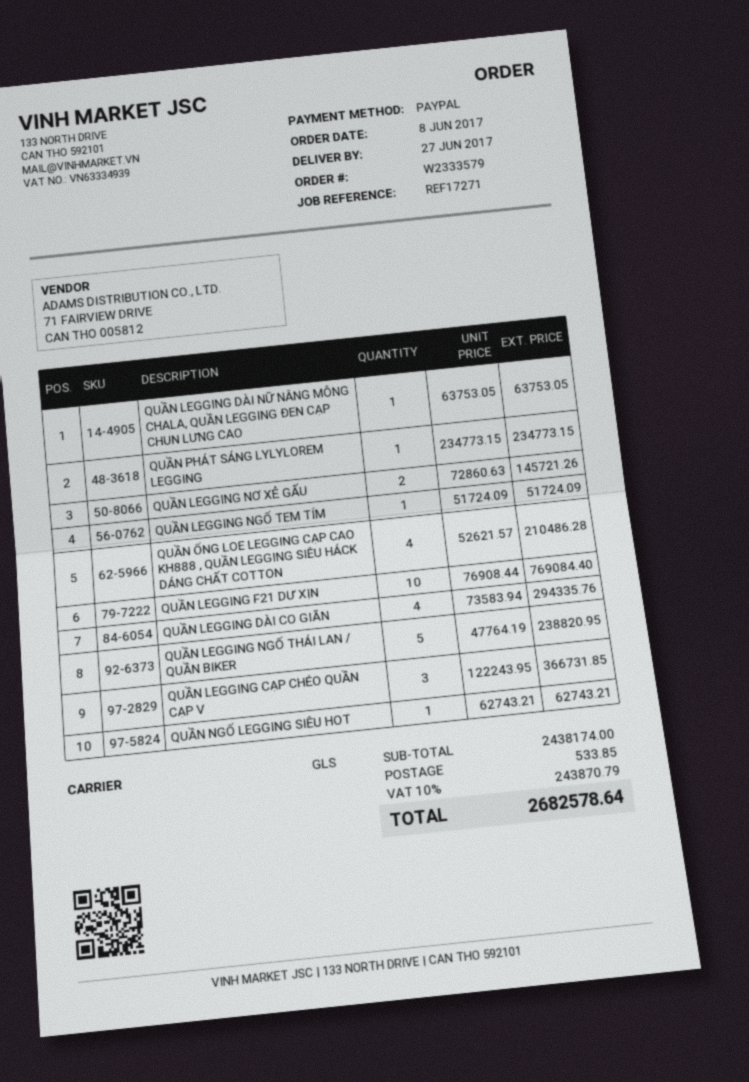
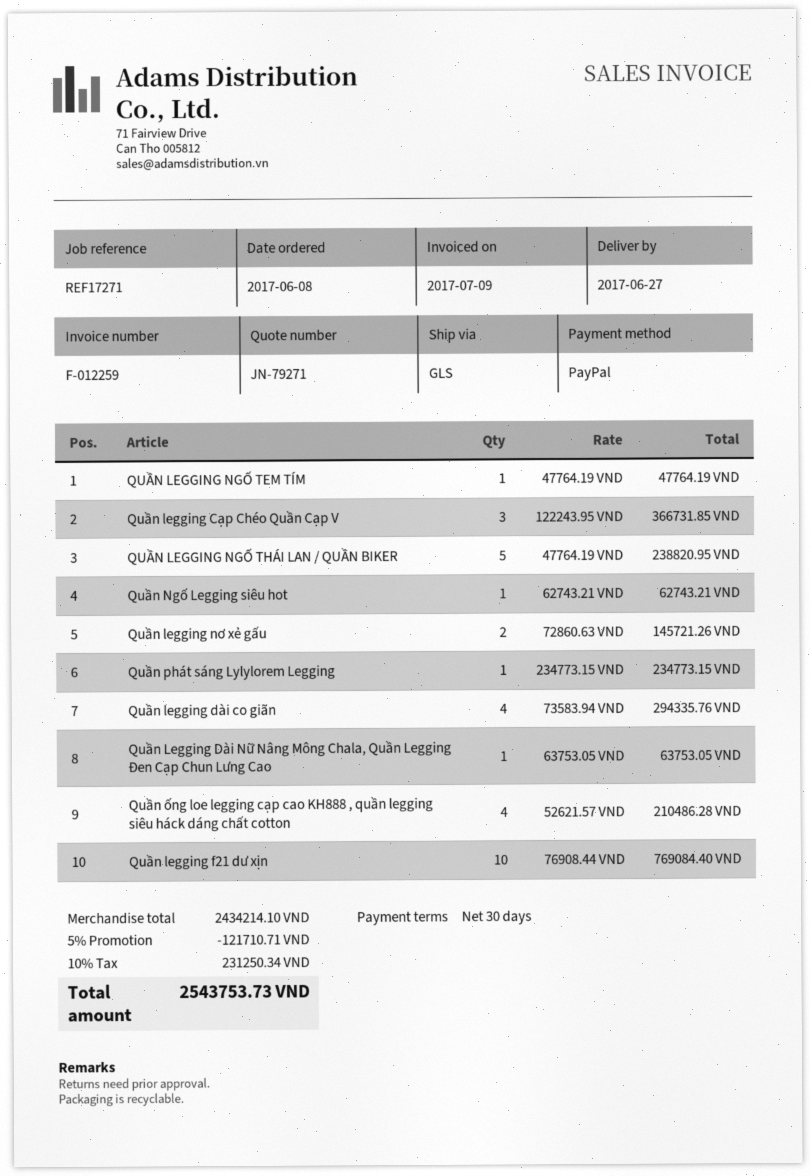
QUẦN LEGGING NGỐ TEM TÍM: 1 x 51724.09 = 51724.09 -> 1 x 47764.19 = 47764.19
subtotal: 2438174.00 -> 2434214.10
discount: none -> 5% = 121710.71
shipping: 533.85 -> none
tax: 10% = 243870.79 -> 10% = 231250.34
total: 2682578.64 -> 2543753.73

